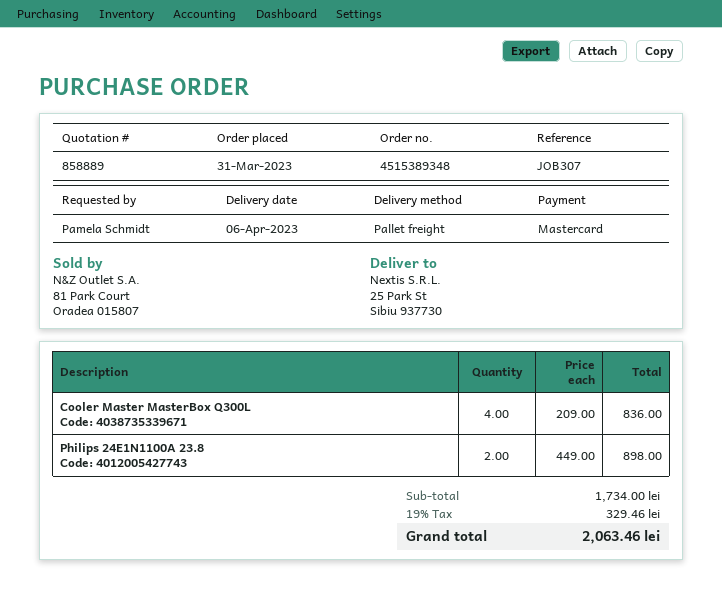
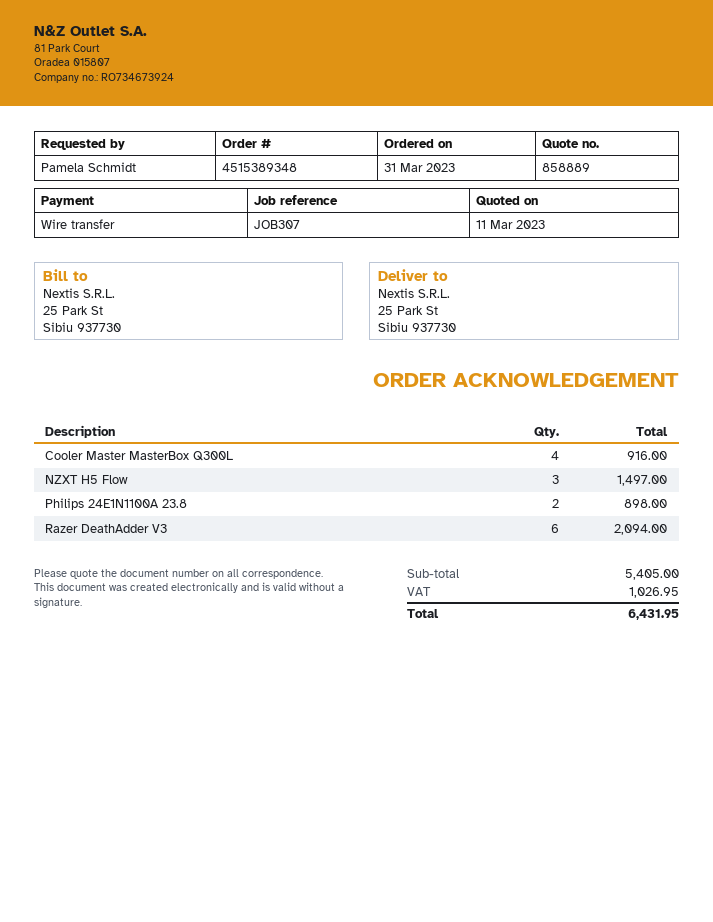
payment method: Mastercard -> bank transfer
Cooler Master MasterBox Q300L: 4 for 836.00 -> 4 for 916.00
NZXT H5 Flow: none -> 3 for 1497.00
Razer DeathAdder V3: none -> 6 for 2094.00
subtotal: 1734.00 -> 5405.00
tax: 329.46 -> 1026.95
total: 2063.46 -> 6431.95

